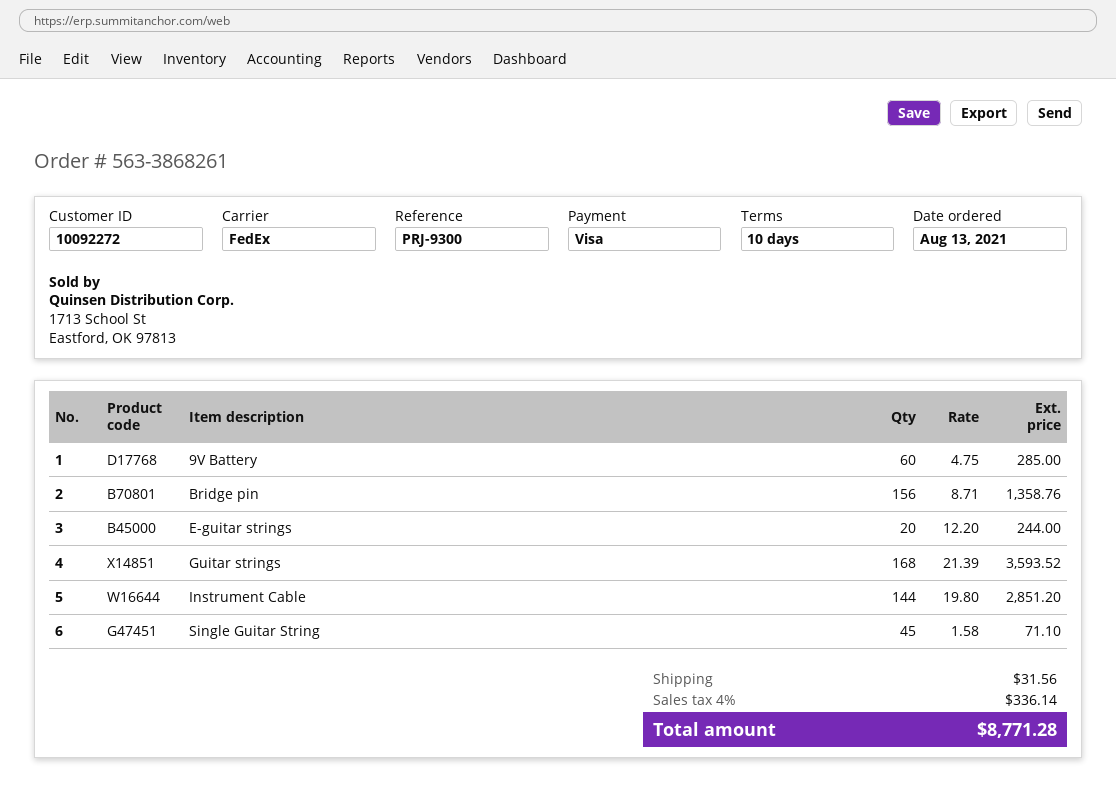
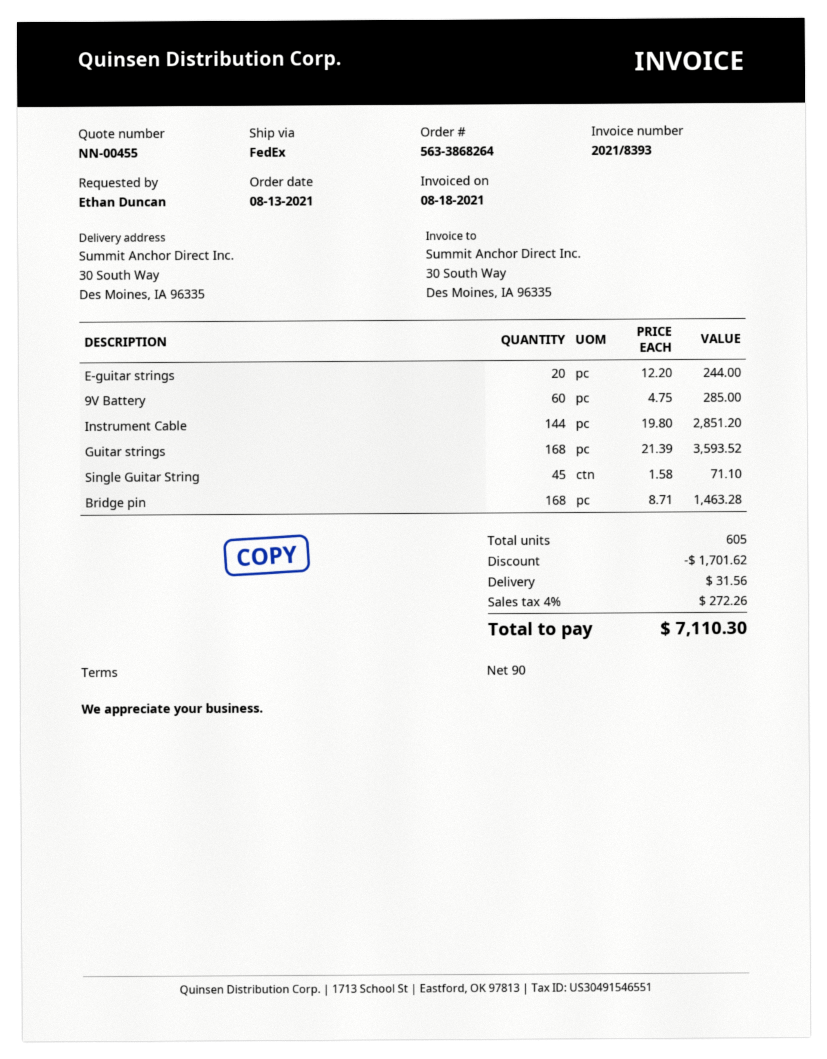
order number: 563-3868261 -> 563-3868264
payment terms: 10 days -> 90 days
Bridge pin: 156 x 8.71 = 1358.76 -> 168 x 8.71 = 1463.28
discount: none -> 1701.62
tax: 4% = 336.14 -> 4% = 272.26
total: 8771.28 -> 7110.30

